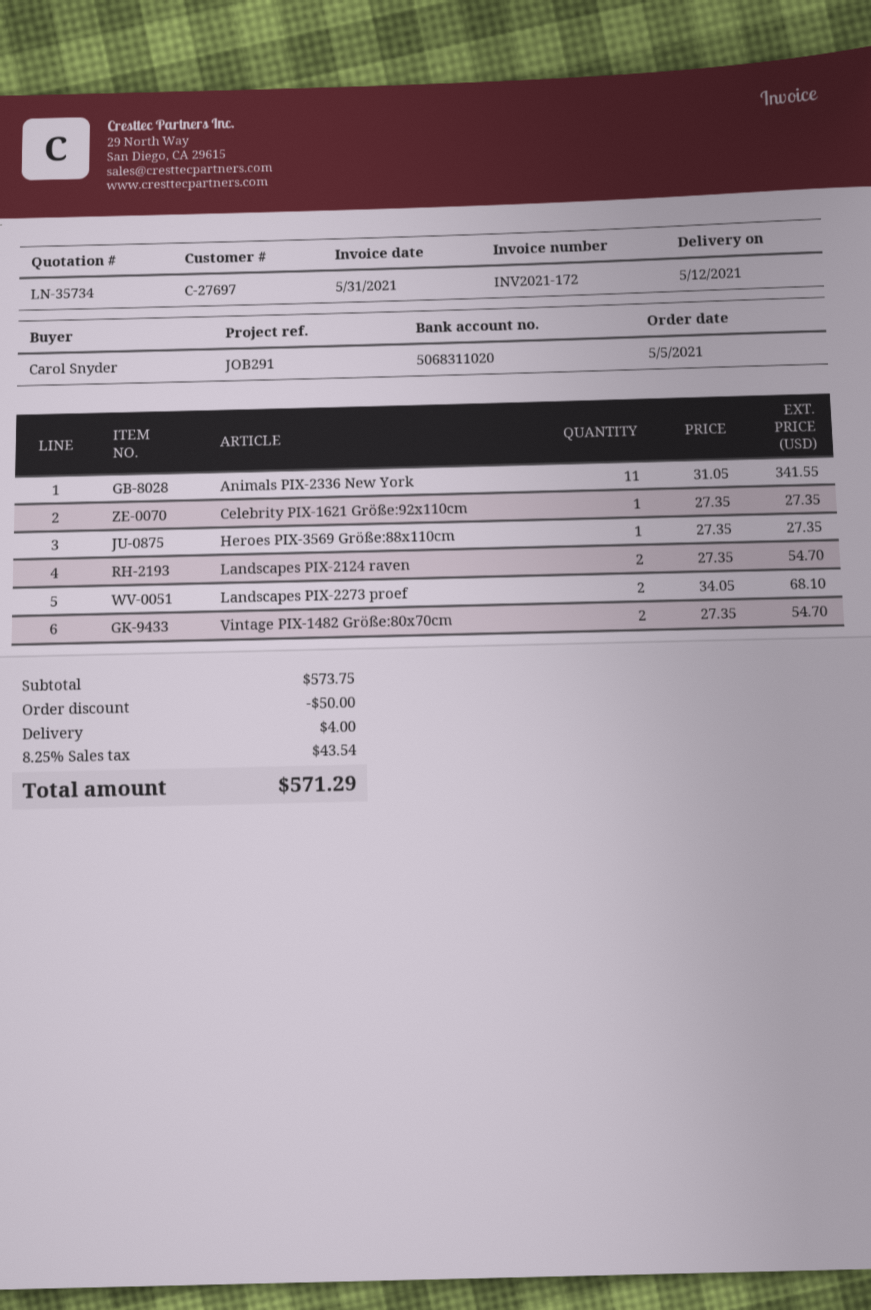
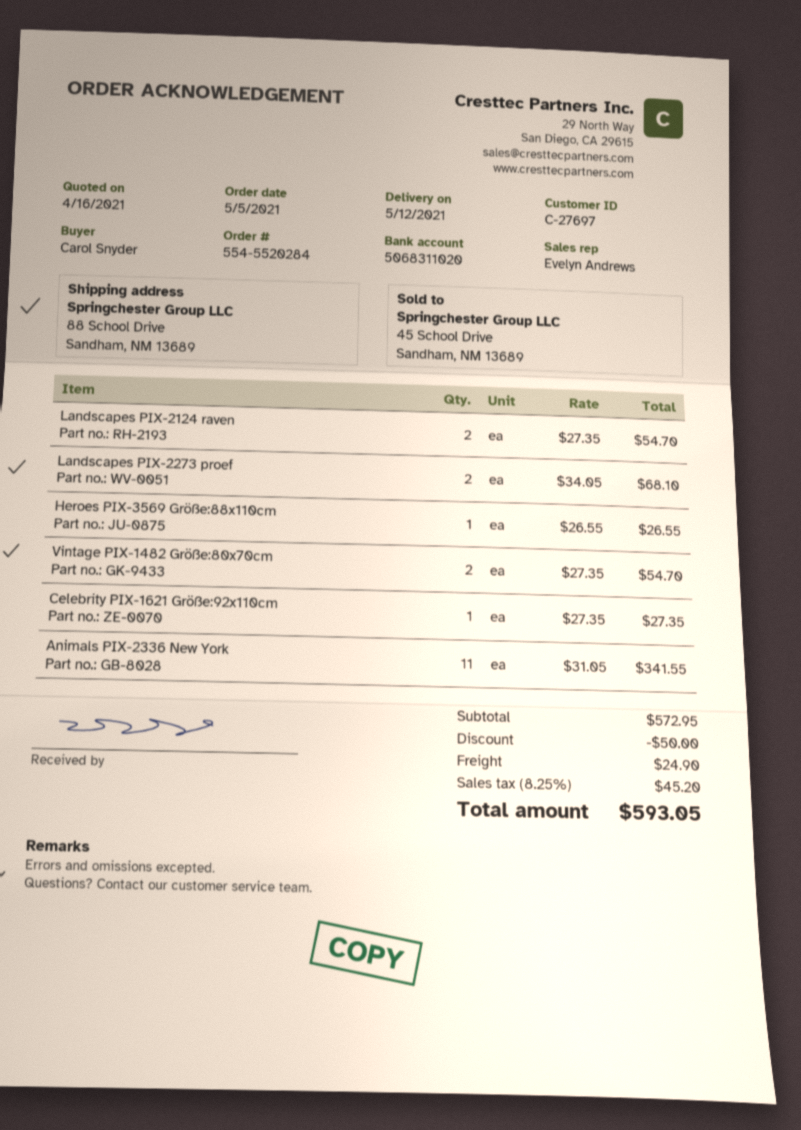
Heroes PIX-3569 Größe:88x110cm: 1 x 27.35 = 27.35 -> 1 x 26.55 = 26.55
subtotal: 573.75 -> 572.95
shipping: 4.00 -> 24.90
tax: 8.25% = 43.54 -> 8.25% = 45.20
total: 571.29 -> 593.05

